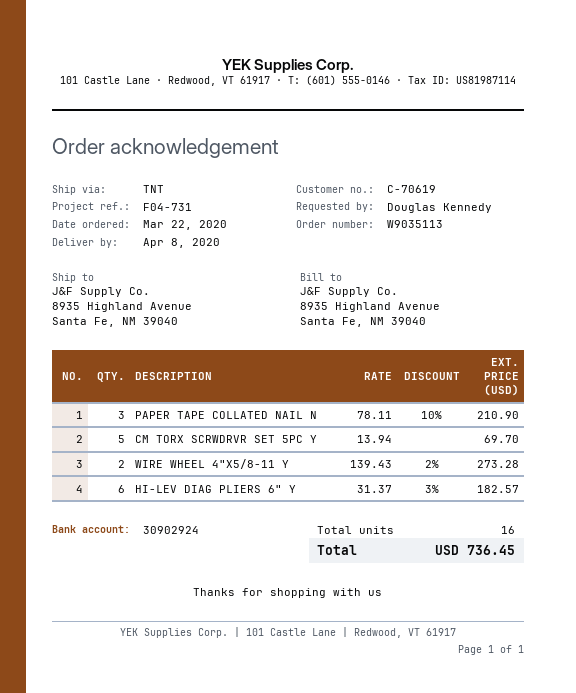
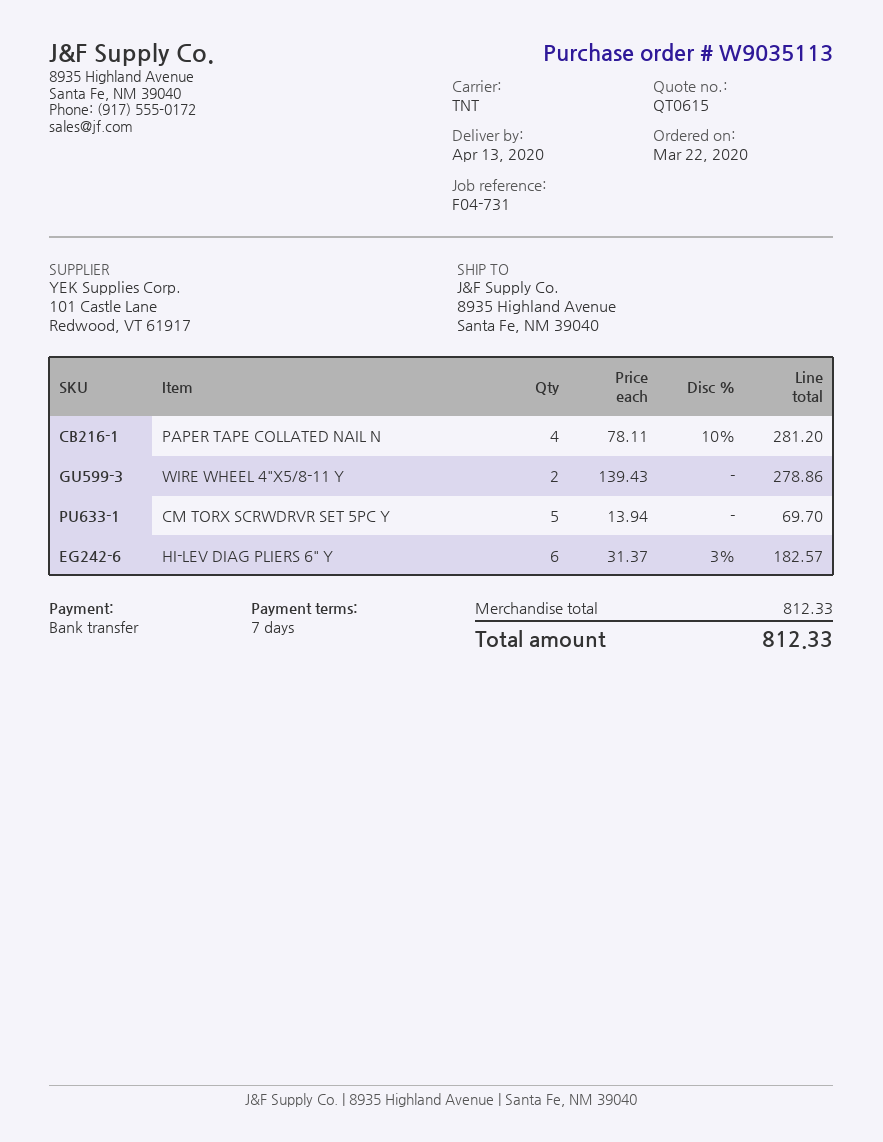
delivery date: 2020-04-08 -> 2020-04-13
PAPER TAPE COLLATED NAIL N: 3 x 78.11 - 10% = 210.90 -> 4 x 78.11 - 10% = 281.20
WIRE WHEEL 4"X5/8-11 Y: 2 x 139.43 - 2% = 273.28 -> 2 x 139.43 = 278.86
total: 736.45 -> 812.33

